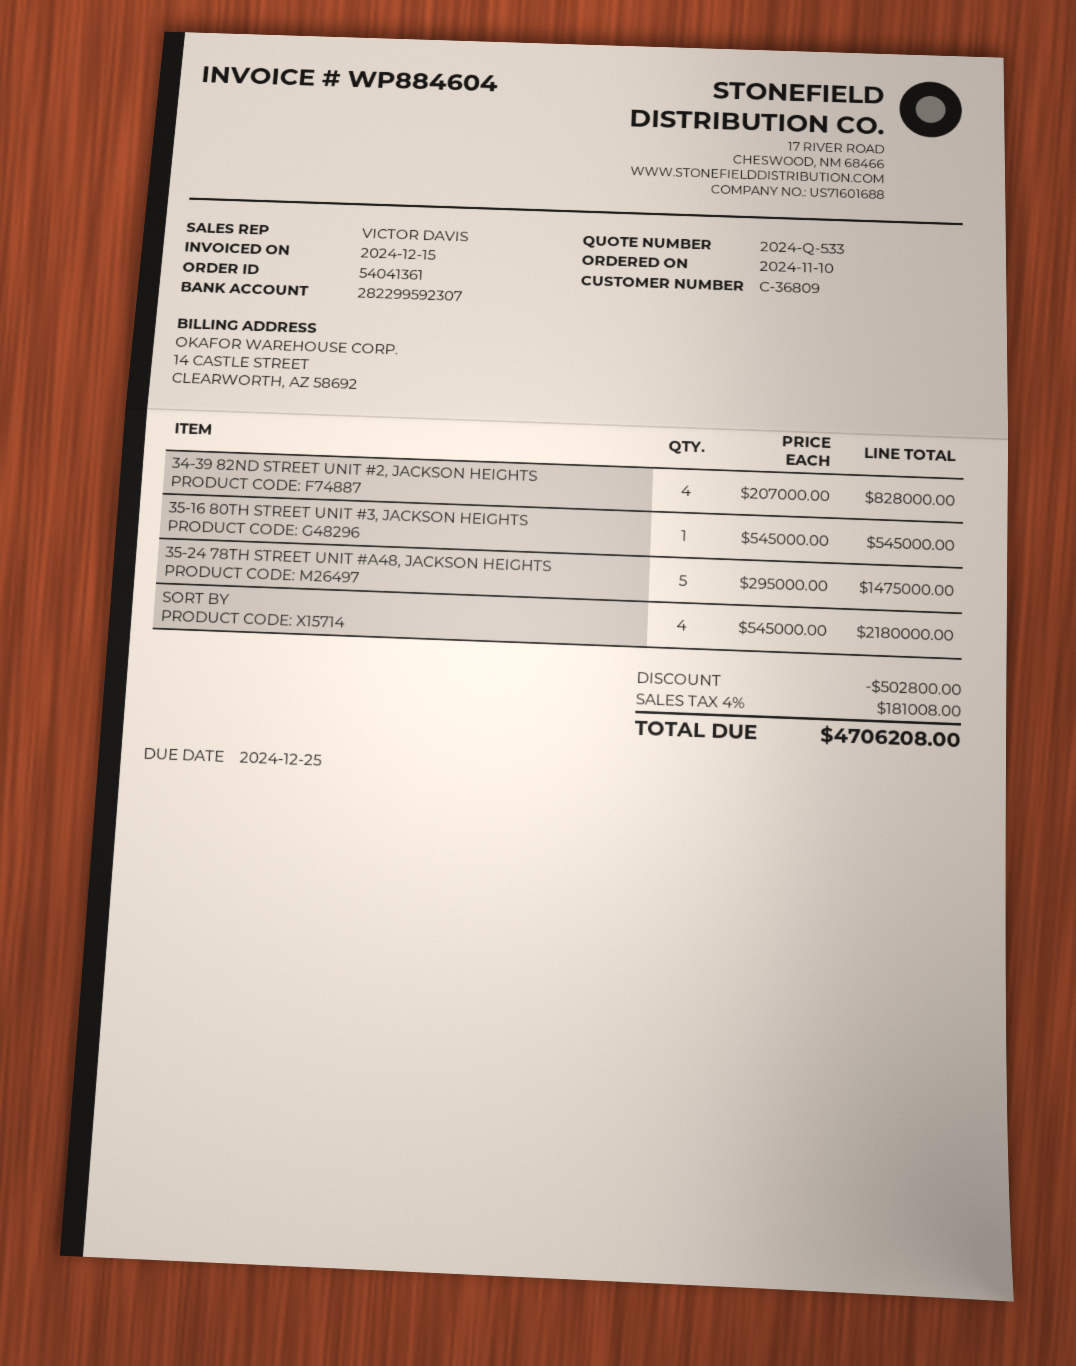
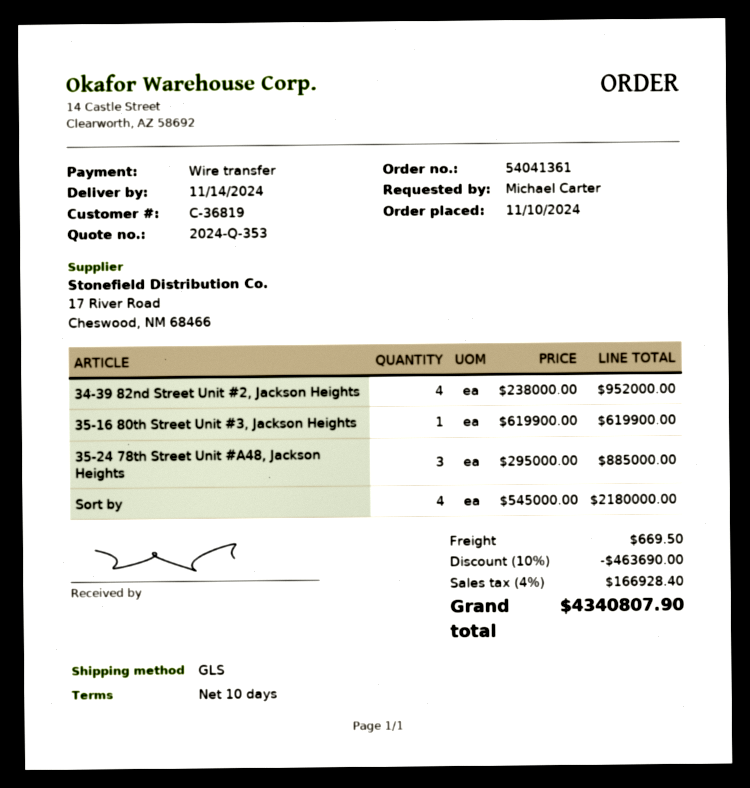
quote number: 2024-Q-533 -> 2024-Q-353
customer number: C-36809 -> C-36819
34-39 82ND STREET UNIT #2, JACKSON HEIGHTS: 4 x 207000.00 = 828000.00 -> 4 x 238000.00 = 952000.00
35-16 80TH STREET UNIT #3, JACKSON HEIGHTS: 1 x 545000.00 = 545000.00 -> 1 x 619900.00 = 619900.00
35-24 78TH STREET UNIT #A48, JACKSON HEIGHTS: 5 x 295000.00 = 1475000.00 -> 3 x 295000.00 = 885000.00
discount: 502800.00 -> 463690.00
shipping: none -> 669.50
tax: 4% = 181008.00 -> 4% = 166928.40
total: 4706208.00 -> 4340807.90

